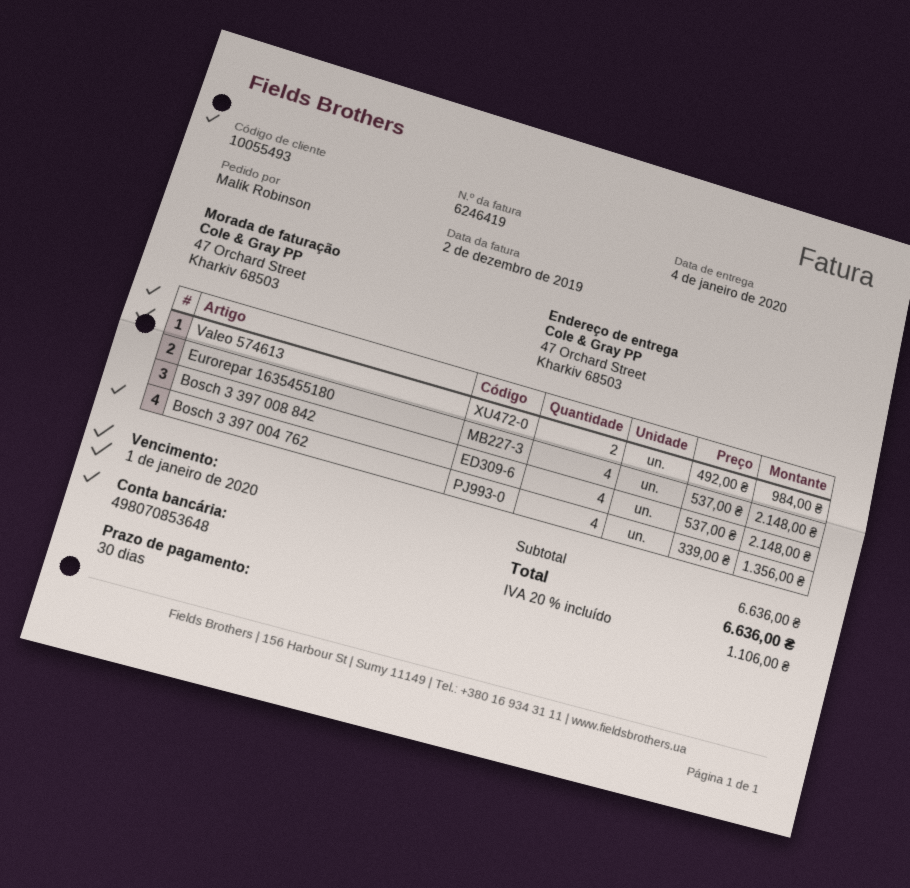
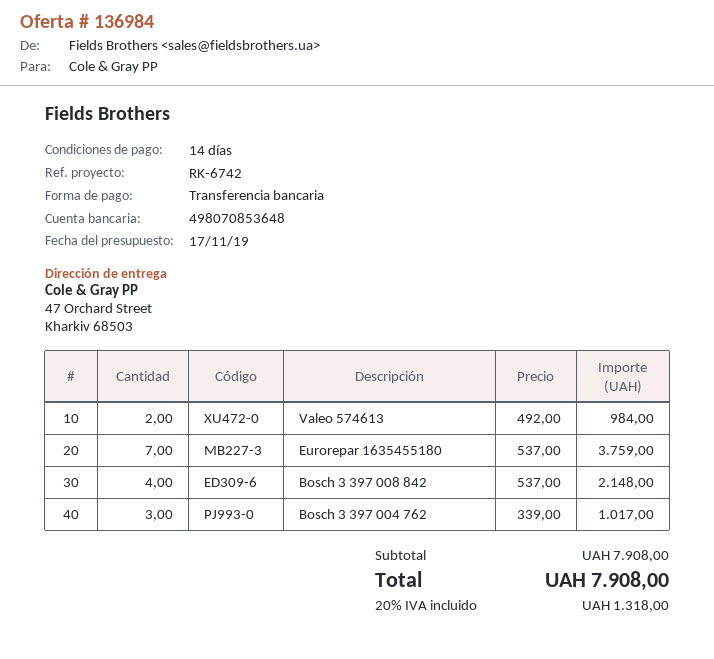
payment terms: 30 days -> 14 days
Eurorepar 1635455180: 4 x 537.00 = 2148.00 -> 7 x 537.00 = 3759.00
Bosch 3 397 004 762: 4 x 339.00 = 1356.00 -> 3 x 339.00 = 1017.00
subtotal: 6636.00 -> 7908.00
tax: 20% = 1106.00 -> 20% = 1318.00
total: 6636.00 -> 7908.00

